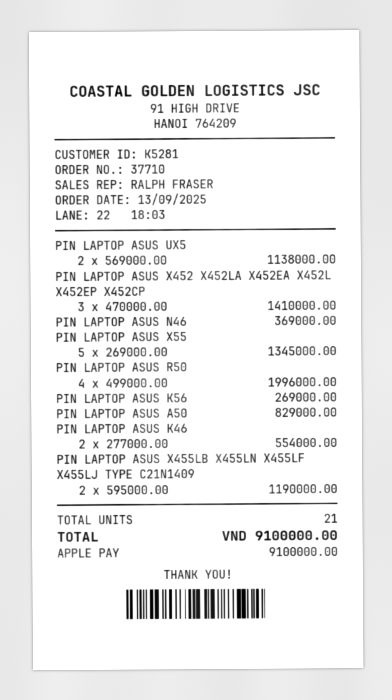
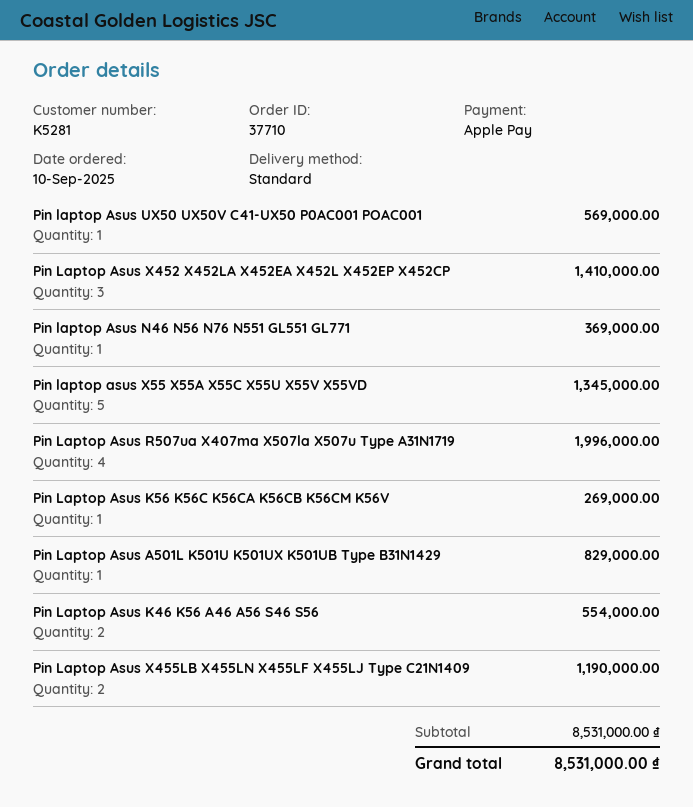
order date: 2025-09-13 -> 2025-09-10
PIN LAPTOP ASUS UX5: 2 for 1138000.00 -> 1 for 569000.00
total: 9100000.00 -> 8531000.00

